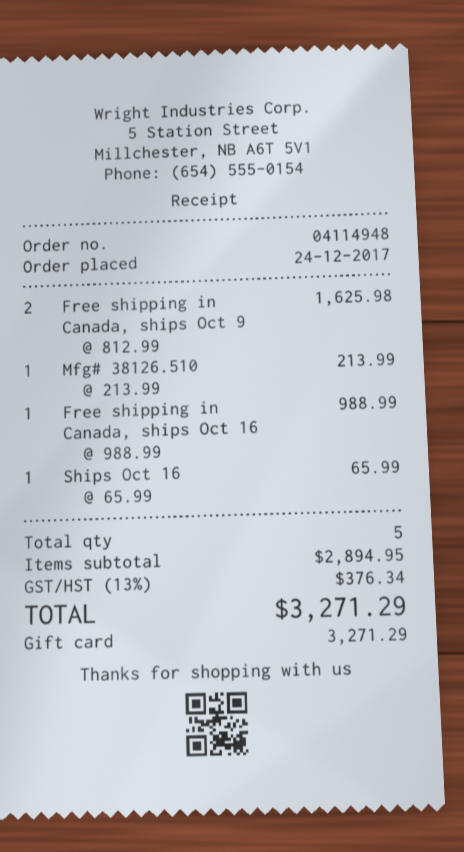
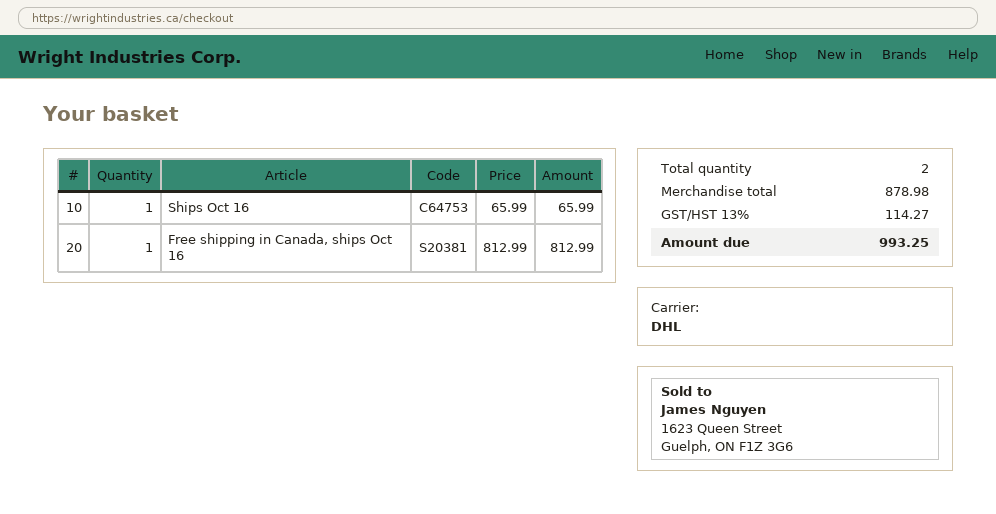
Free shipping in Canada, ships Oct 9: 2 x 812.99 = 1625.98 -> none
Mfg# 38126.510: 1 x 213.99 = 213.99 -> none
Free shipping in Canada, ships Oct 16: 1 x 988.99 = 988.99 -> 1 x 812.99 = 812.99
total quantity: 5 -> 2
subtotal: 2894.95 -> 878.98
tax: 13% = 376.34 -> 13% = 114.27
total: 3271.29 -> 993.25

